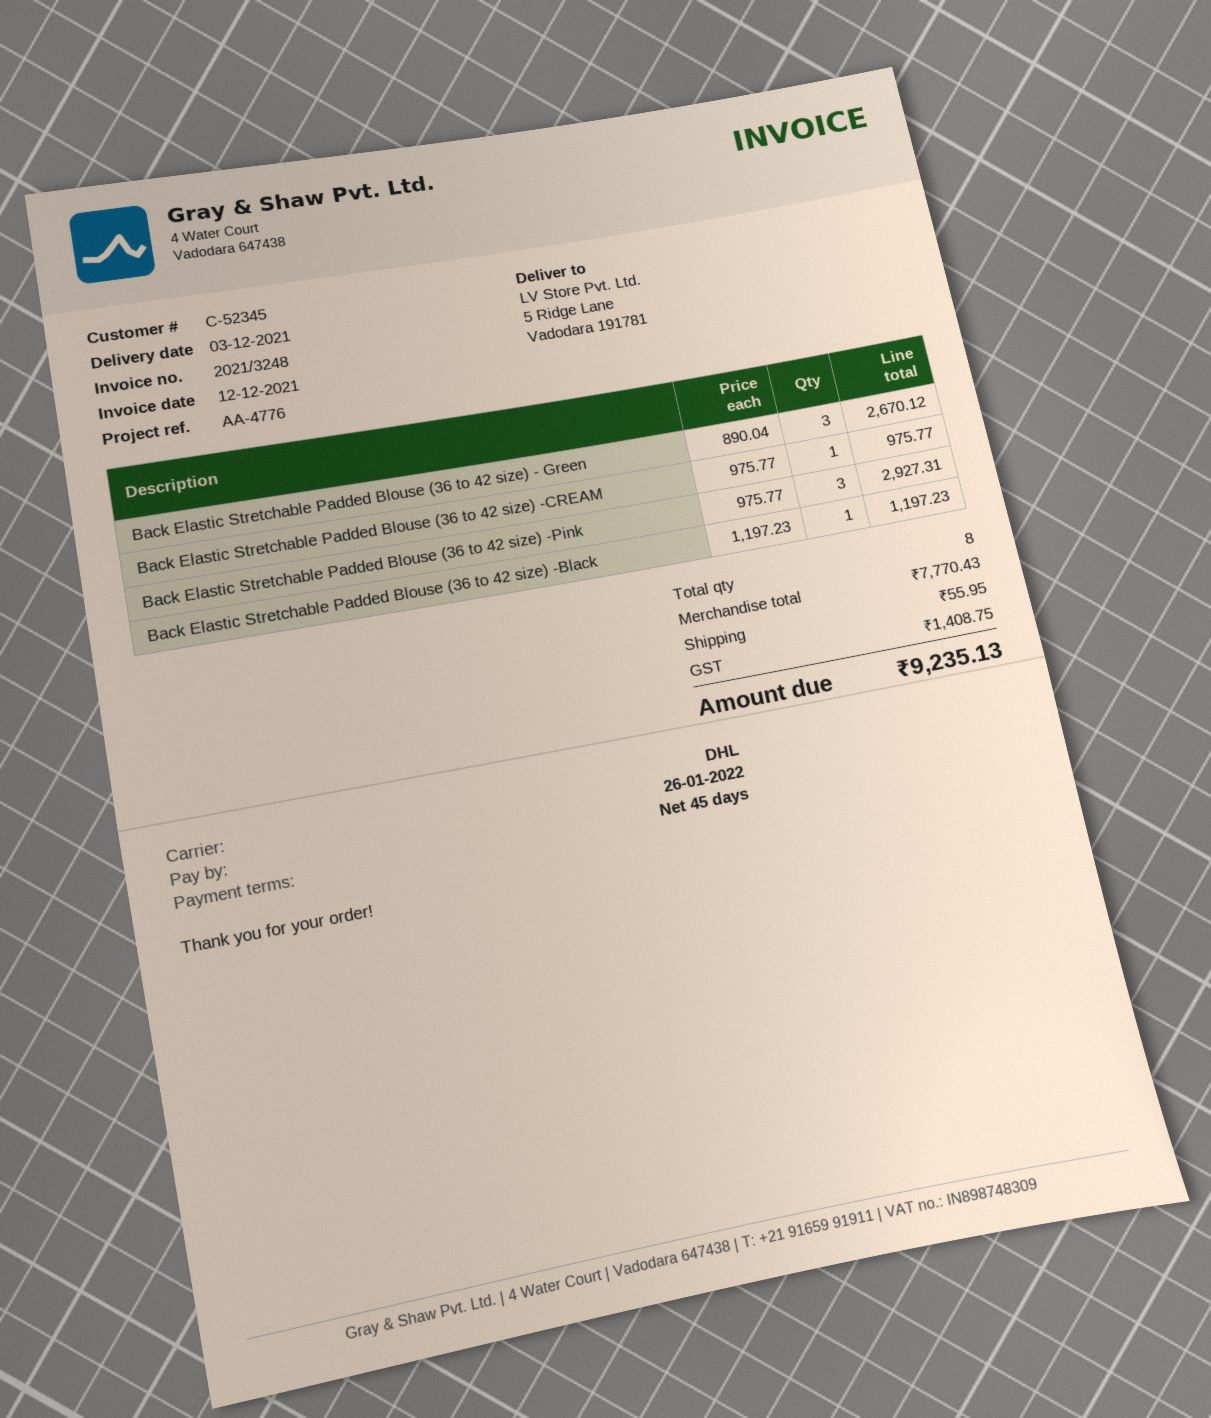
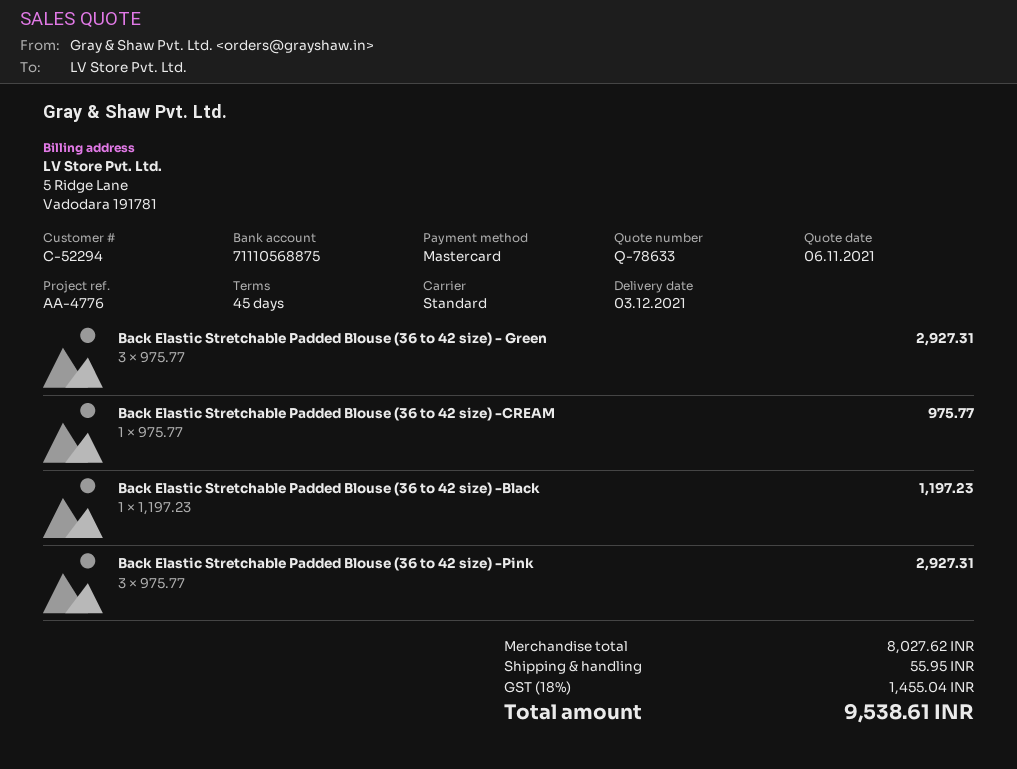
customer number: C-52345 -> C-52294
shipping method: DHL -> standard
Back Elastic Stretchable Padded Blouse (36 to 42 size) - Green: 3 x 890.04 = 2670.12 -> 3 x 975.77 = 2927.31
subtotal: 7770.43 -> 8027.62
tax: 1408.75 -> 1455.04
total: 9235.13 -> 9538.61

